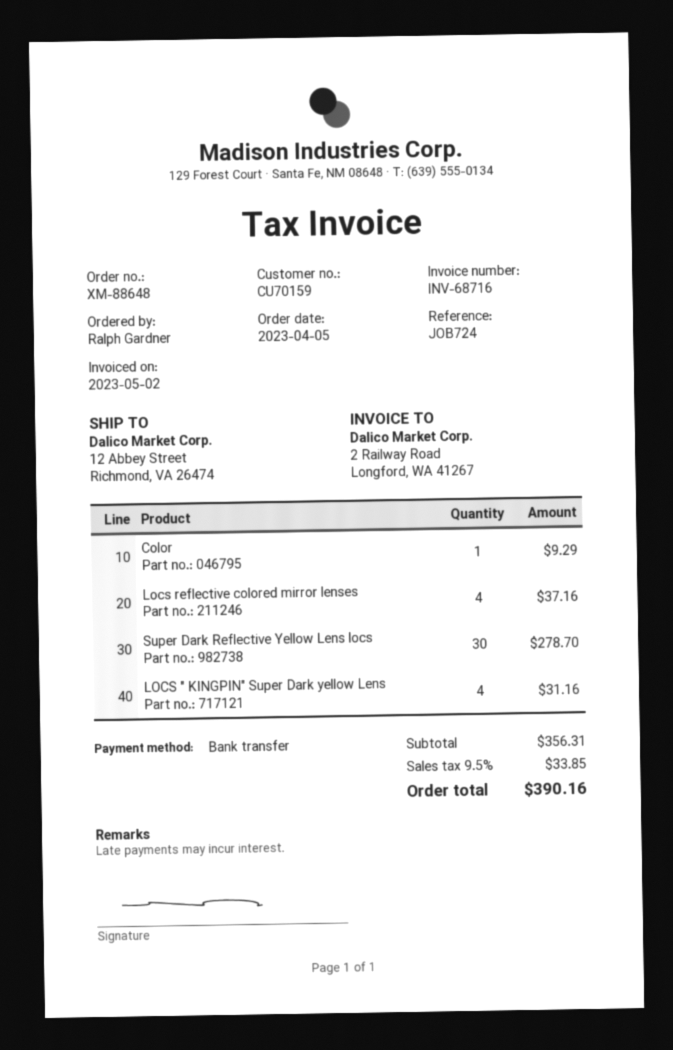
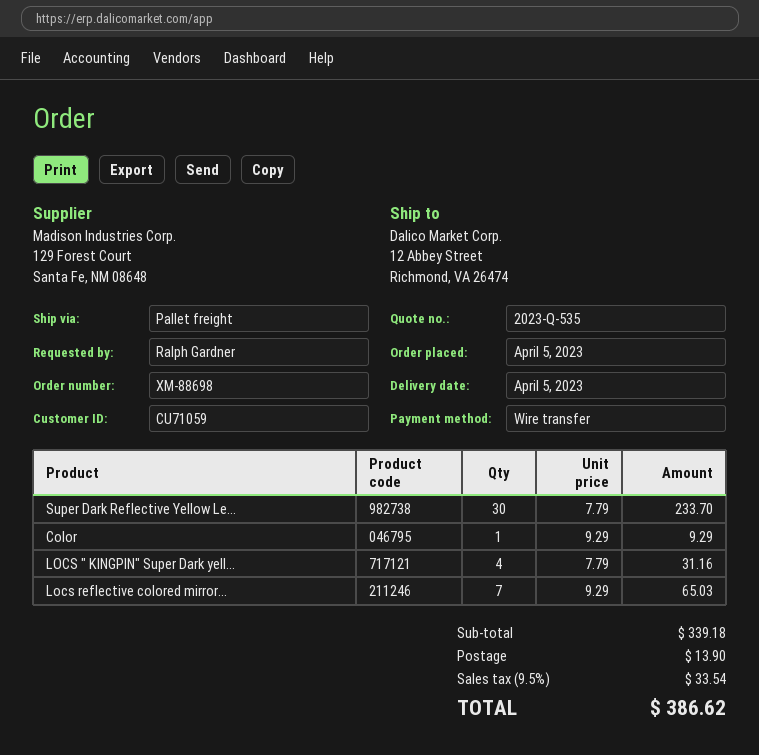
order number: XM-88648 -> XM-88698
customer number: CU70159 -> CU71059
Locs reflective colored mirror lenses: 4 for 37.16 -> 7 for 65.03
Super Dark Reflective Yellow Lens locs: 30 for 278.70 -> 30 for 233.70
subtotal: 356.31 -> 339.18
shipping: none -> 13.90
tax: 9.5% = 33.85 -> 9.5% = 33.54
total: 390.16 -> 386.62

